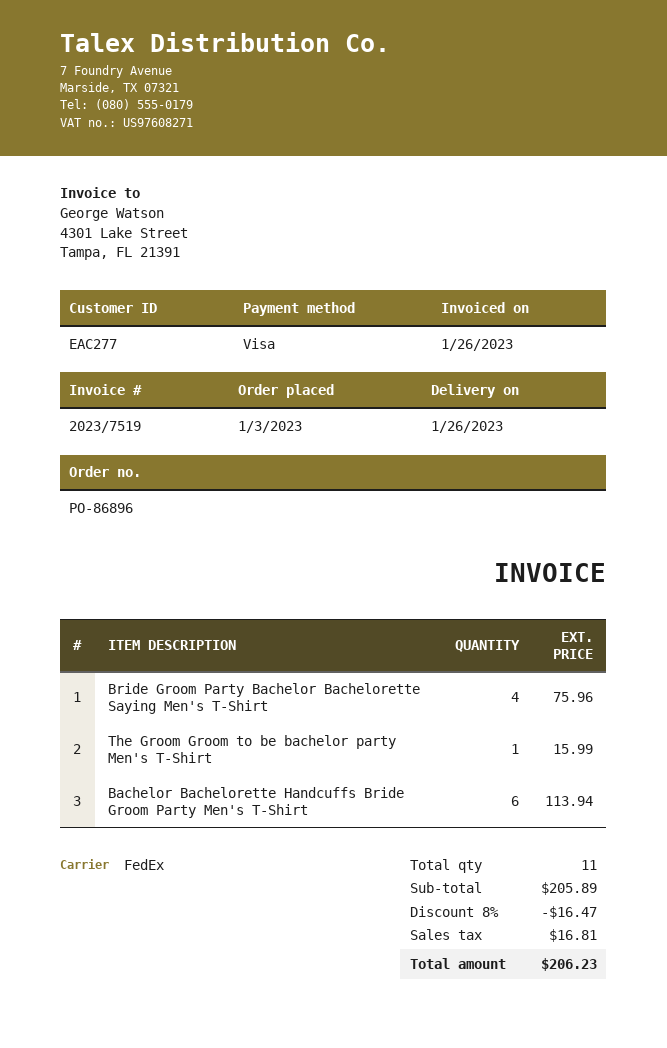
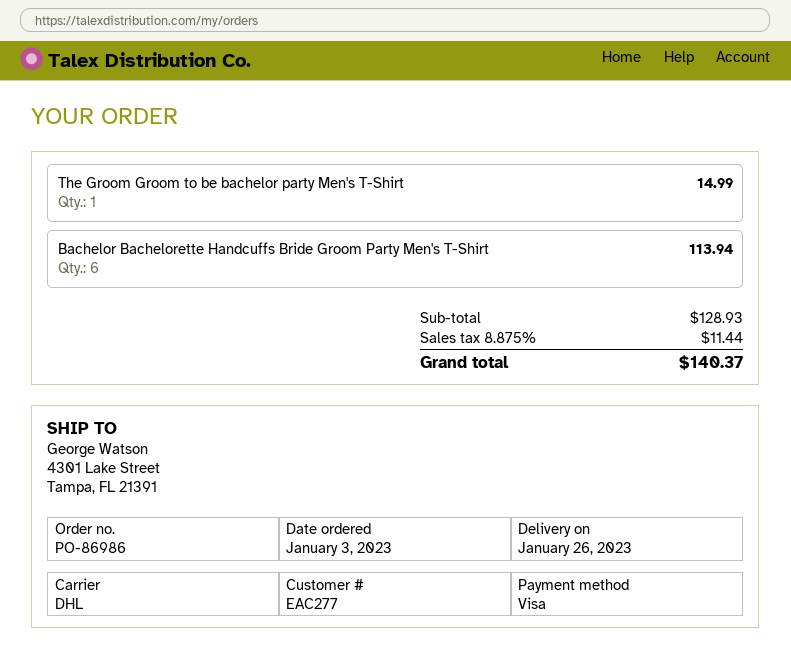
order number: PO-86896 -> PO-86986
shipping method: FedEx -> DHL
Bride Groom Party Bachelor Bachelorette Saying Men's T-Shirt: 4 for 75.96 -> none
The Groom Groom to be bachelor party Men's T-Shirt: 1 for 15.99 -> 1 for 14.99
subtotal: 205.89 -> 128.93
discount: 8% = 16.47 -> none
tax: 16.81 -> 11.44
total: 206.23 -> 140.37

